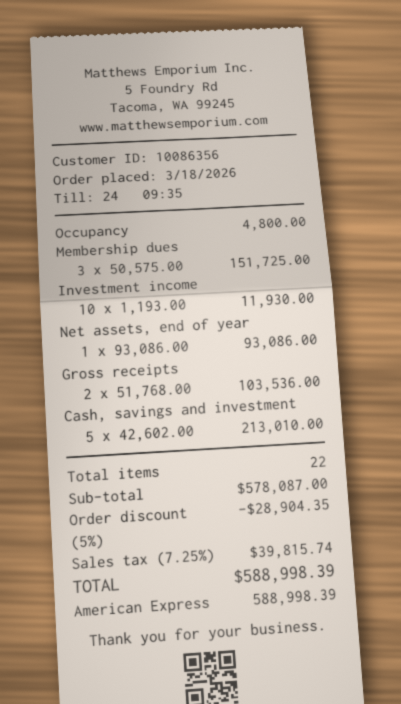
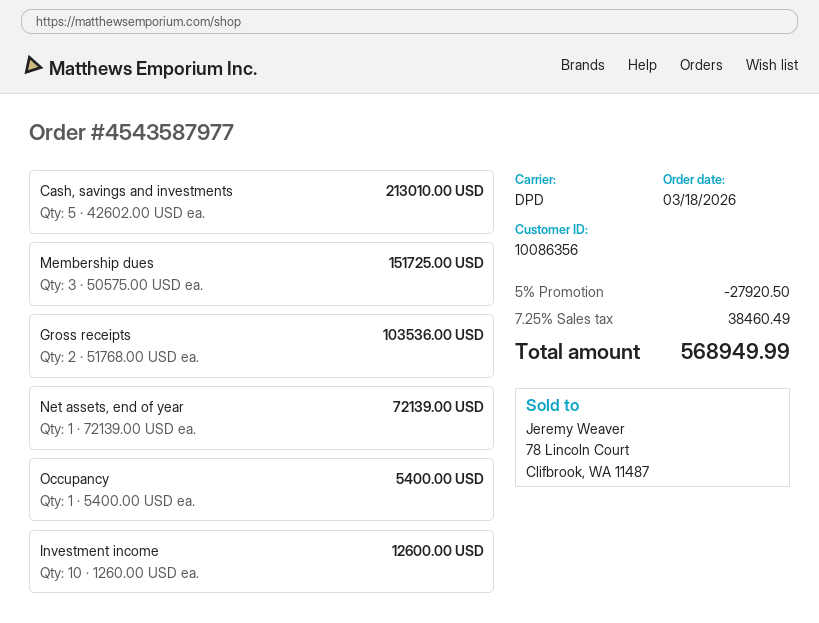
Occupancy: 1 x 4800.00 = 4800.00 -> 1 x 5400.00 = 5400.00
Investment income: 10 x 1193.00 = 11930.00 -> 10 x 1260.00 = 12600.00
Net assets, end of year: 1 x 93086.00 = 93086.00 -> 1 x 72139.00 = 72139.00
discount: 5% = 28904.35 -> 5% = 27920.50
tax: 7.25% = 39815.74 -> 7.25% = 38460.49
total: 588998.39 -> 568949.99

